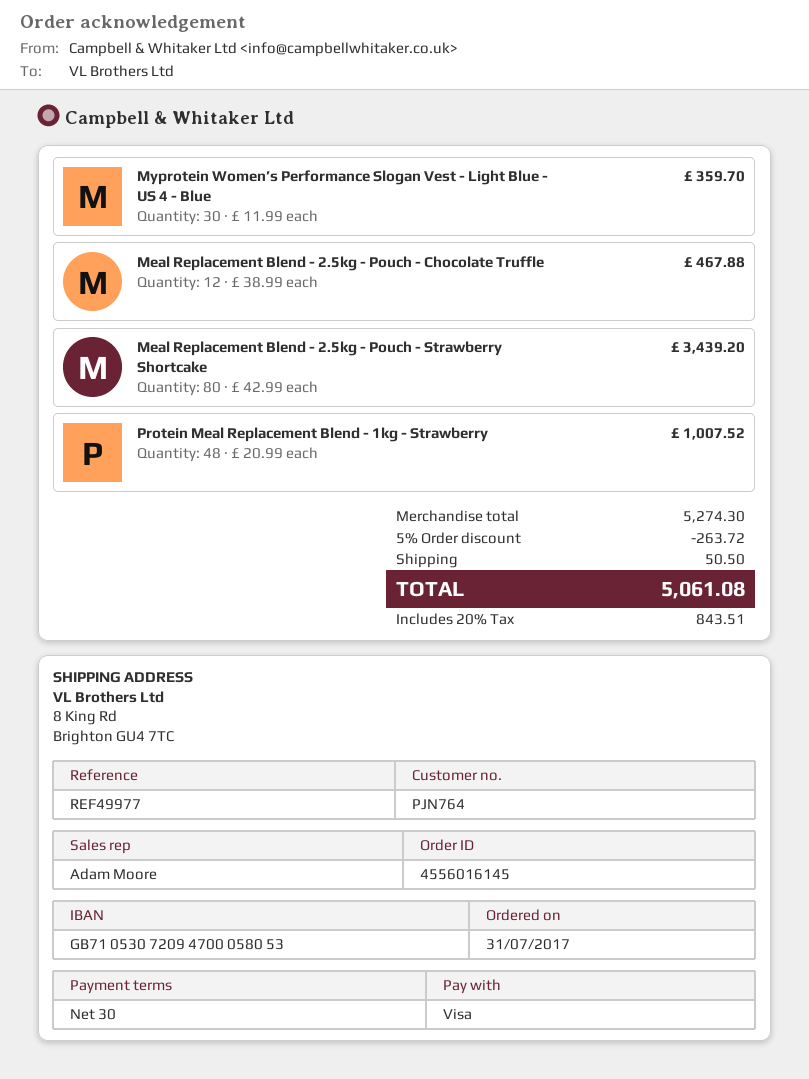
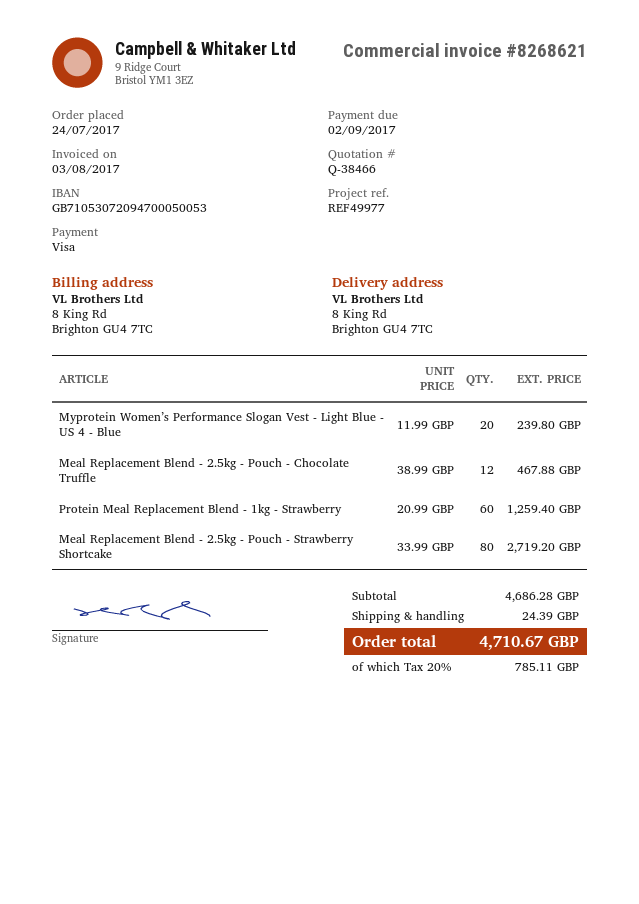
order date: 2017-07-31 -> 2017-07-24
bank account: GB71053072094700058053 -> GB71053072094700050053
Myprotein Women’s Performance Slogan Vest - Light Blue - US 4 - Blue: 30 x 11.99 = 359.70 -> 20 x 11.99 = 239.80
Meal Replacement Blend - 2.5kg - Pouch - Strawberry Shortcake: 80 x 42.99 = 3439.20 -> 80 x 33.99 = 2719.20
Protein Meal Replacement Blend - 1kg - Strawberry: 48 x 20.99 = 1007.52 -> 60 x 20.99 = 1259.40
subtotal: 5274.30 -> 4686.28
discount: 5% = 263.72 -> none
shipping: 50.50 -> 24.39
tax: 20% = 843.51 -> 20% = 785.11
total: 5061.08 -> 4710.67

